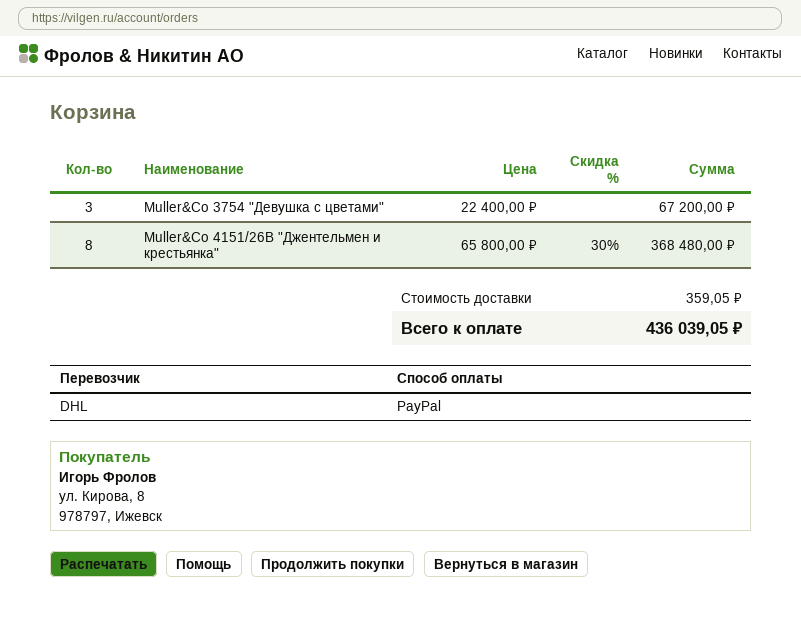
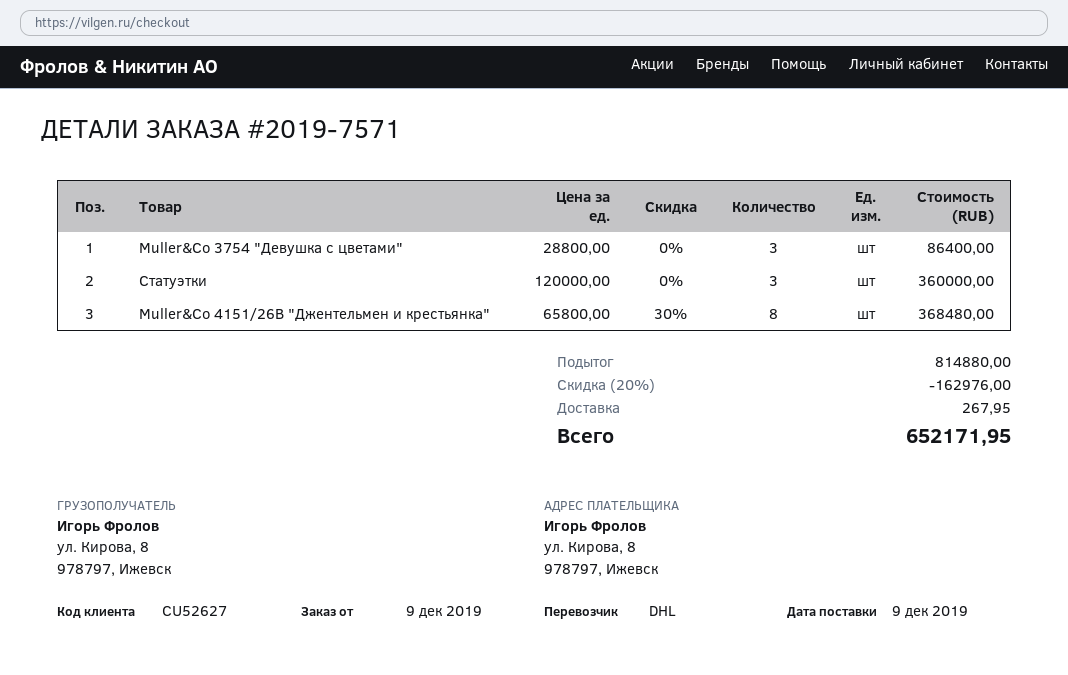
Muller&Co 3754 "Девушка с цветами": 3 x 22400.00 = 67200.00 -> 3 x 28800.00 = 86400.00
Статуэтки: none -> 3 x 120000.00 = 360000.00
discount: none -> 20% = 162976.00
shipping: 359.05 -> 267.95
total: 436039.05 -> 652171.95

